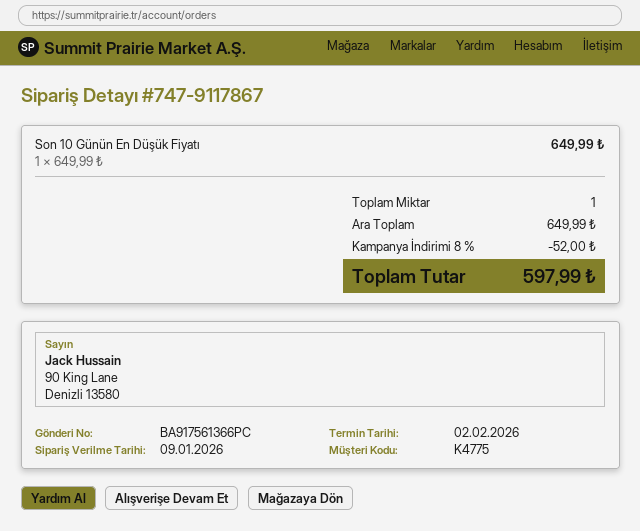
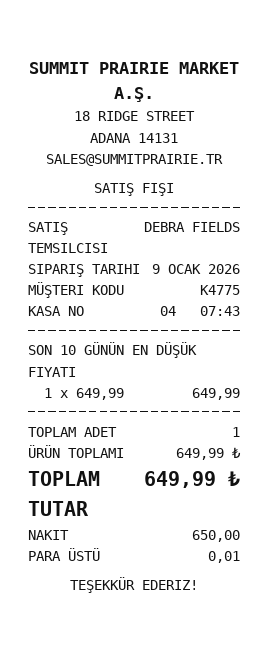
discount: 8% = 52.00 -> none
total: 597.99 -> 649.99

